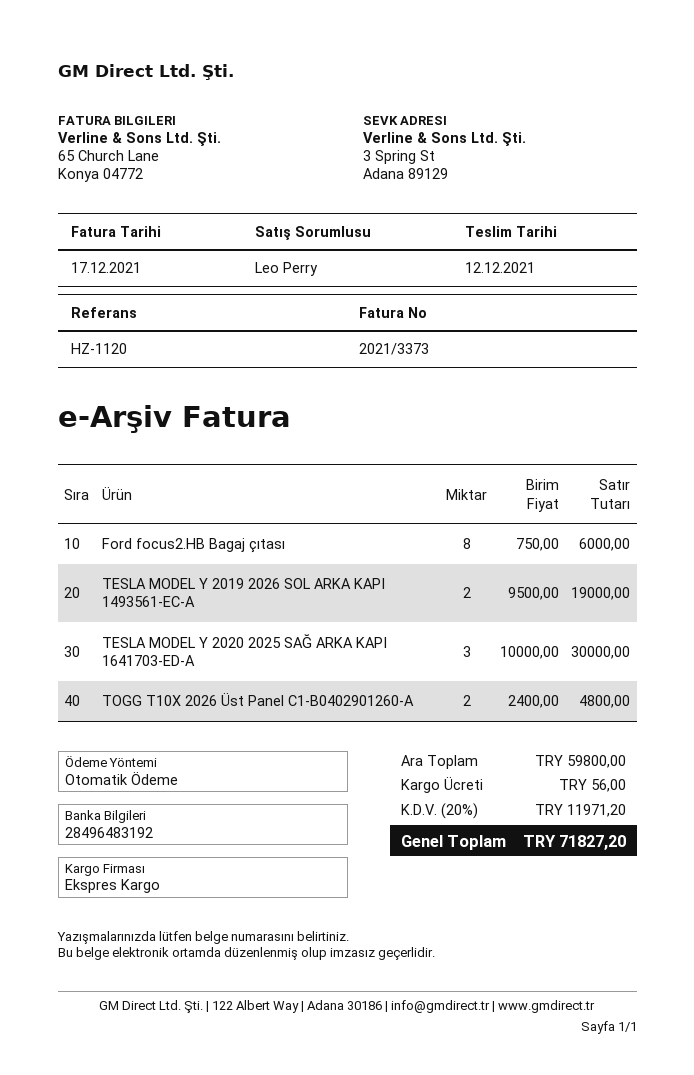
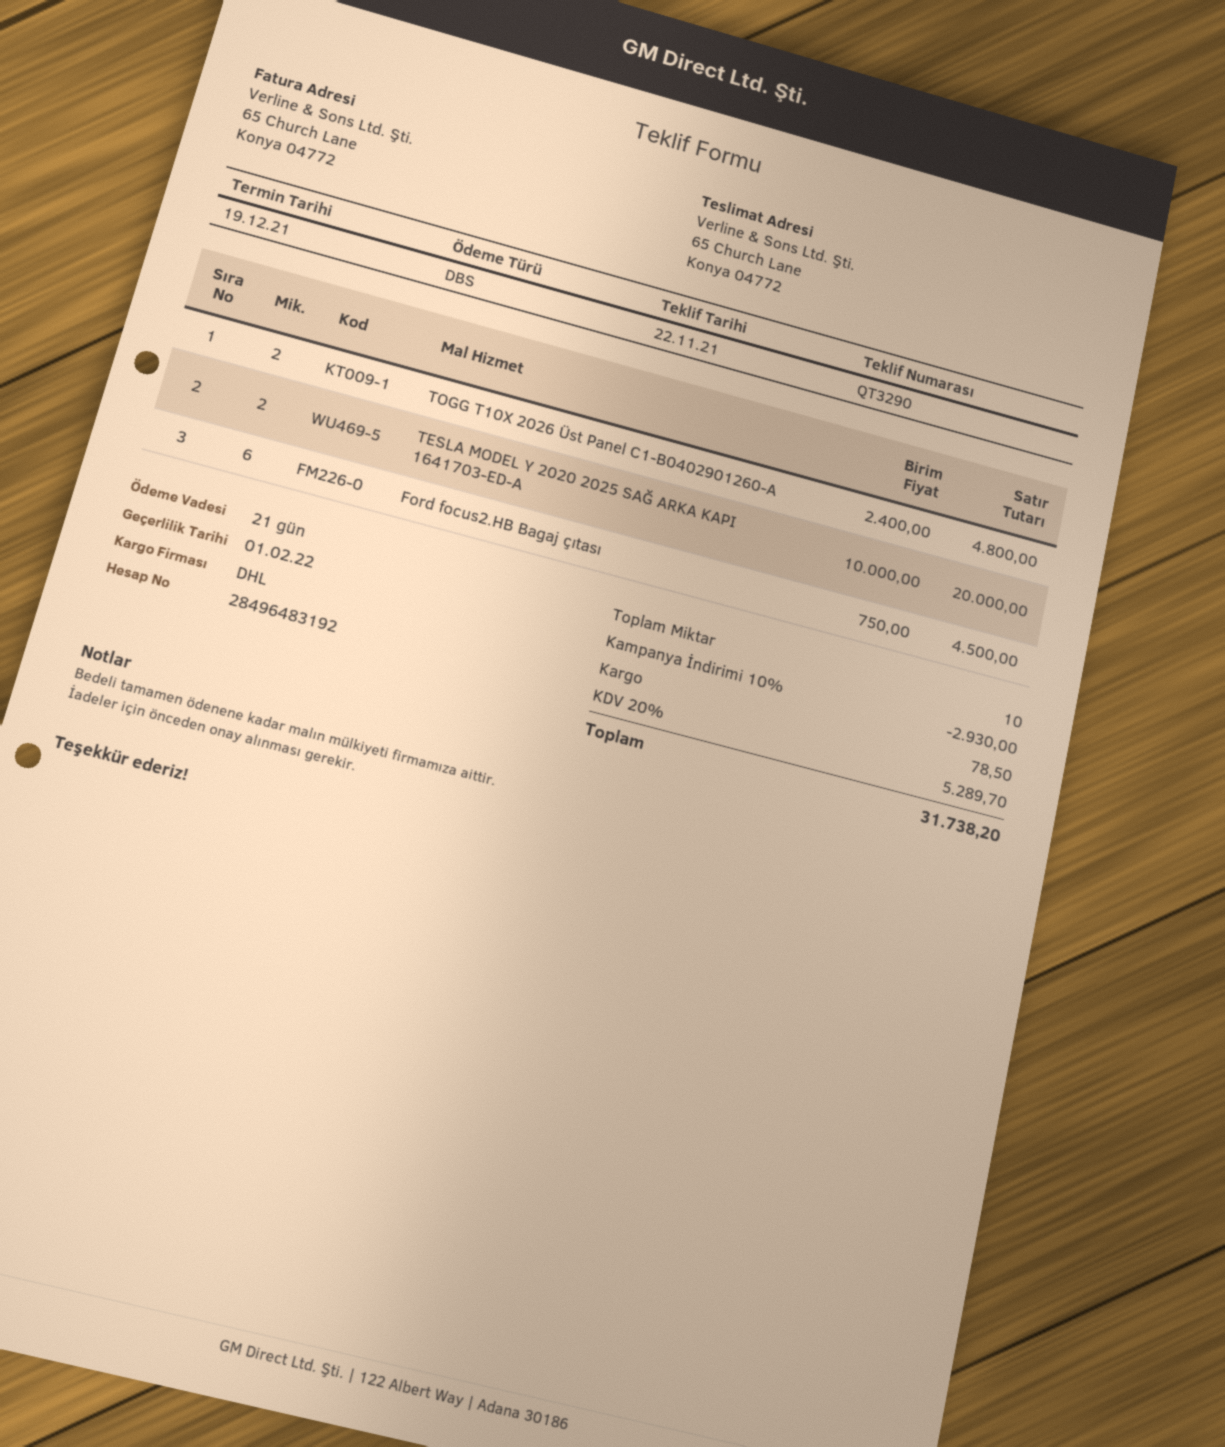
delivery date: 2021-12-12 -> 2021-12-19
shipping method: express -> DHL
ship to: 3 Spring St, Adana 89129 -> 65 Church Lane, Konya 04772
Ford focus2.HB Bagaj çıtası: 8 x 750.00 = 6000.00 -> 6 x 750.00 = 4500.00
TESLA MODEL Y 2019 2026 SOL ARKA KAPI 1493561-EC-A: 2 x 9500.00 = 19000.00 -> none
TESLA MODEL Y 2020 2025 SAĞ ARKA KAPI 1641703-ED-A: 3 x 10000.00 = 30000.00 -> 2 x 10000.00 = 20000.00
discount: none -> 10% = 2930.00
shipping: 56.00 -> 78.50
tax: 20% = 11971.20 -> 20% = 5289.70
total: 71827.20 -> 31738.20

